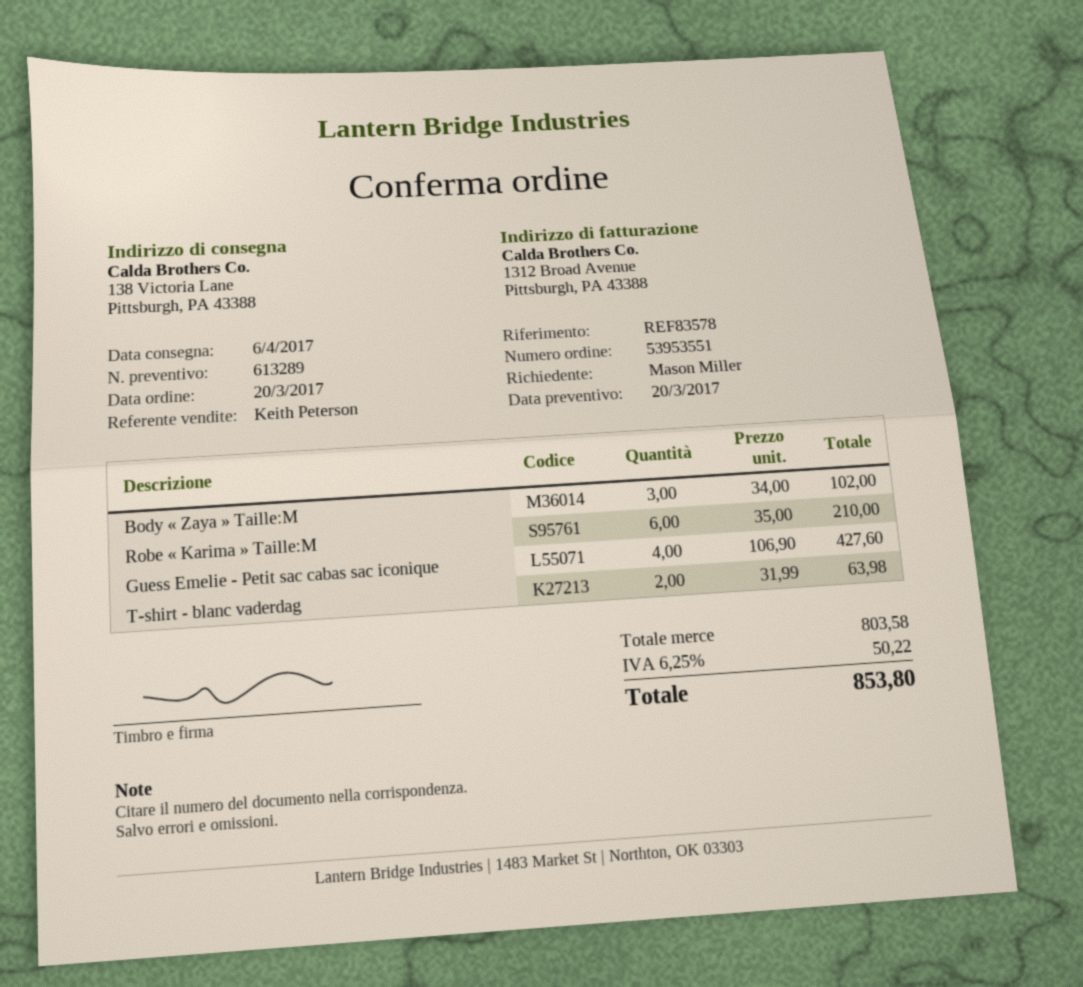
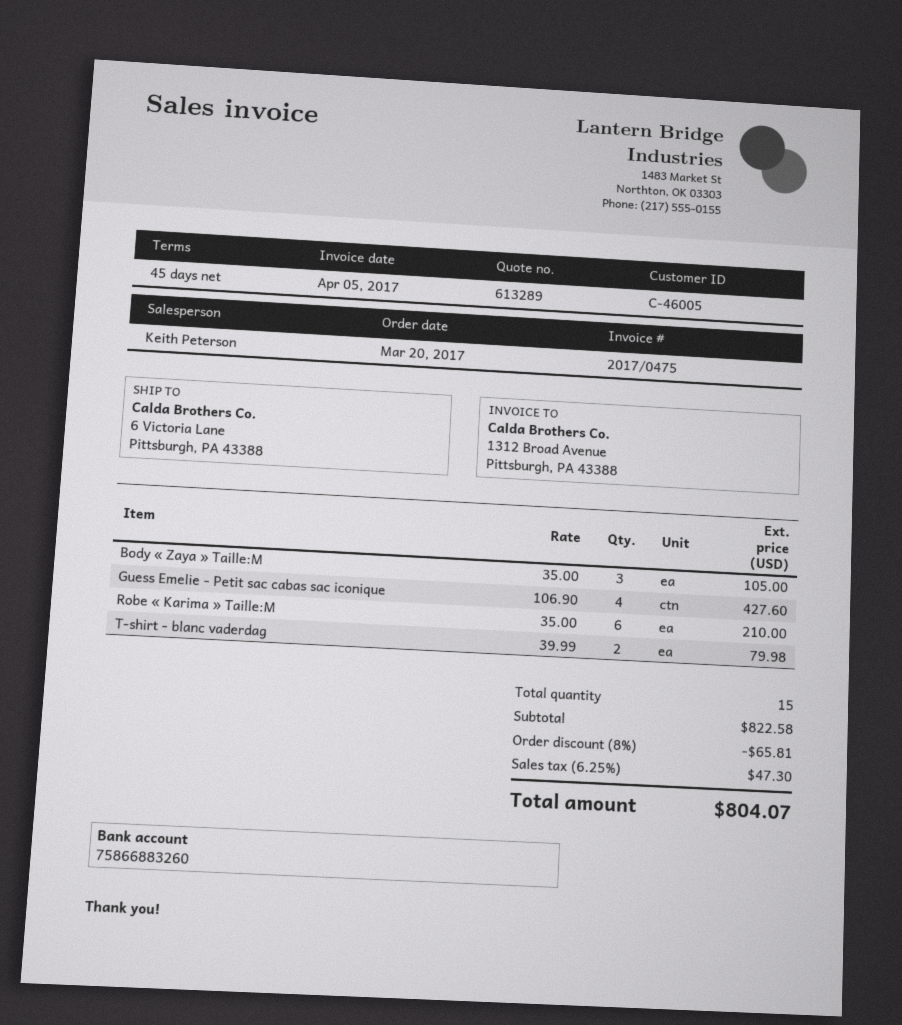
ship to: 138 Victoria Lane, Pittsburgh, PA 43388 -> 6 Victoria Lane, Pittsburgh, PA 43388
Body « Zaya » Taille:M: 3 x 34.00 = 102.00 -> 3 x 35.00 = 105.00
T-shirt - blanc vaderdag: 2 x 31.99 = 63.98 -> 2 x 39.99 = 79.98
subtotal: 803.58 -> 822.58
discount: none -> 8% = 65.81
tax: 6.25% = 50.22 -> 6.25% = 47.30
total: 853.80 -> 804.07

